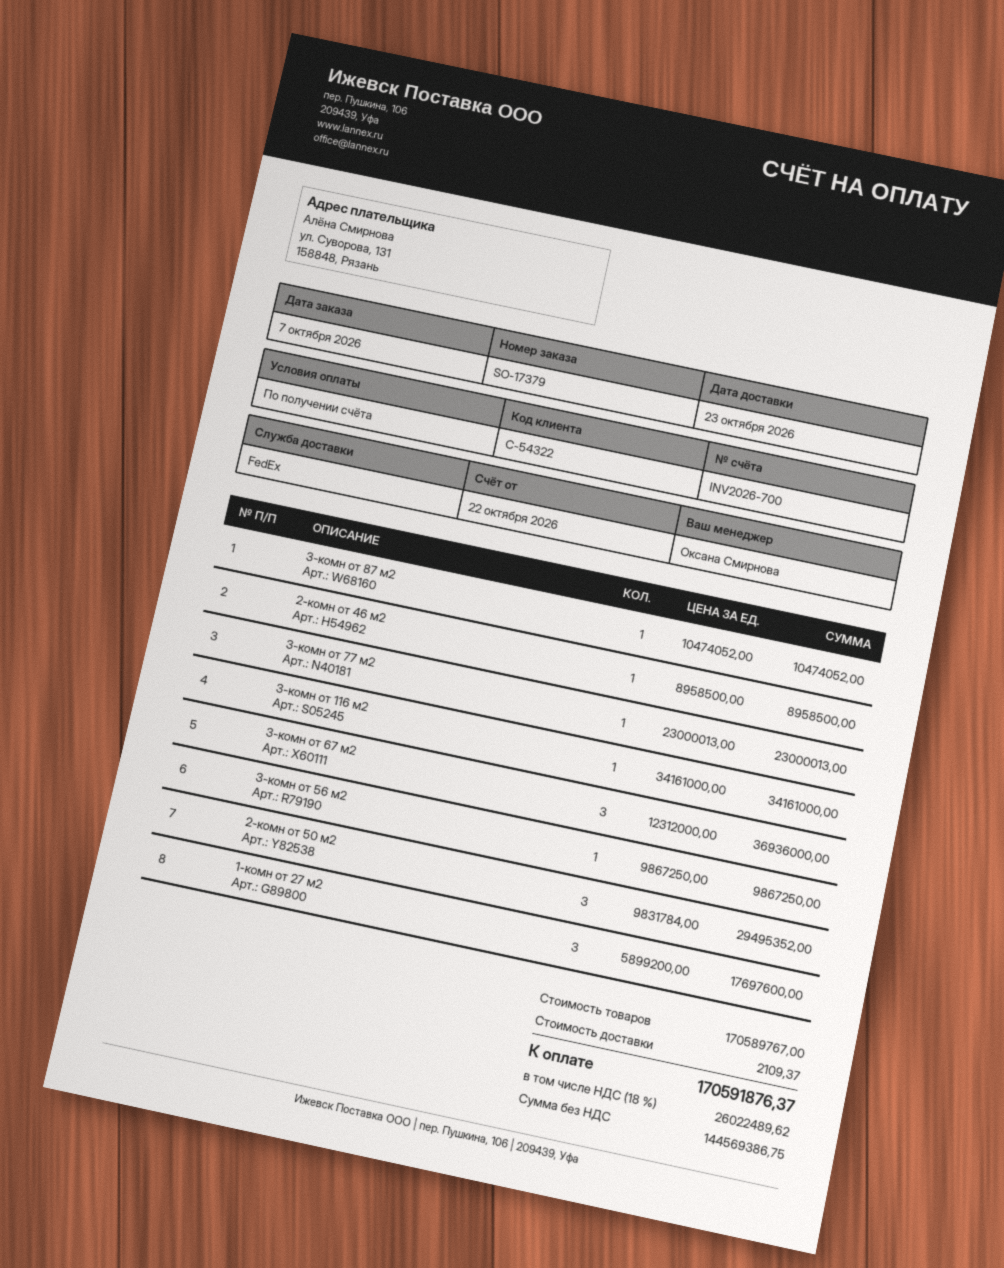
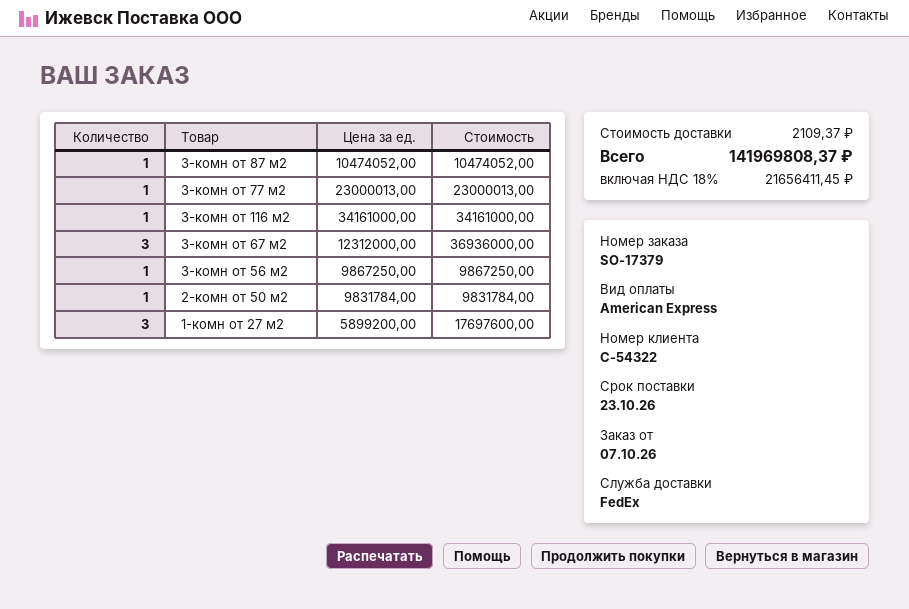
2-комн от 46 м2: 1 x 8958500.00 = 8958500.00 -> none
2-комн от 50 м2: 3 x 9831784.00 = 29495352.00 -> 1 x 9831784.00 = 9831784.00
tax: 18% = 26022489.62 -> 18% = 21656411.45
total: 170591876.37 -> 141969808.37

